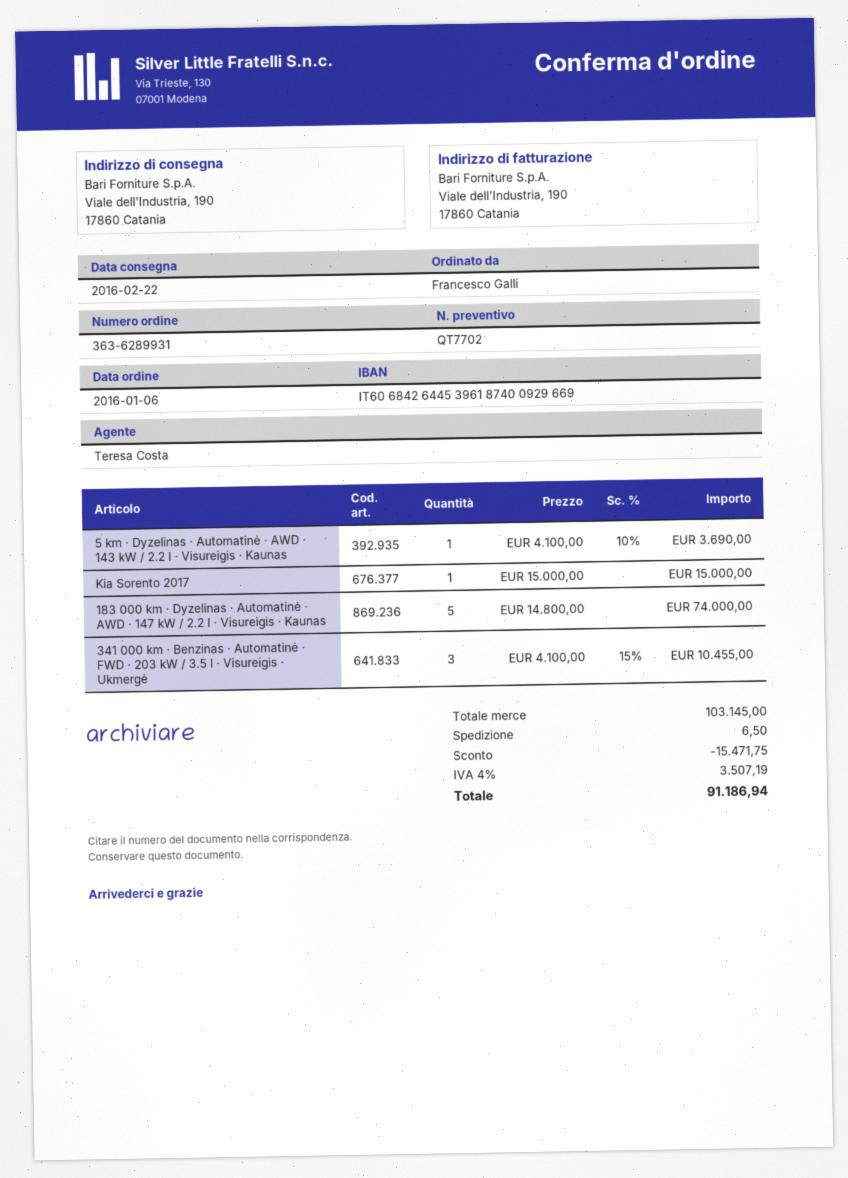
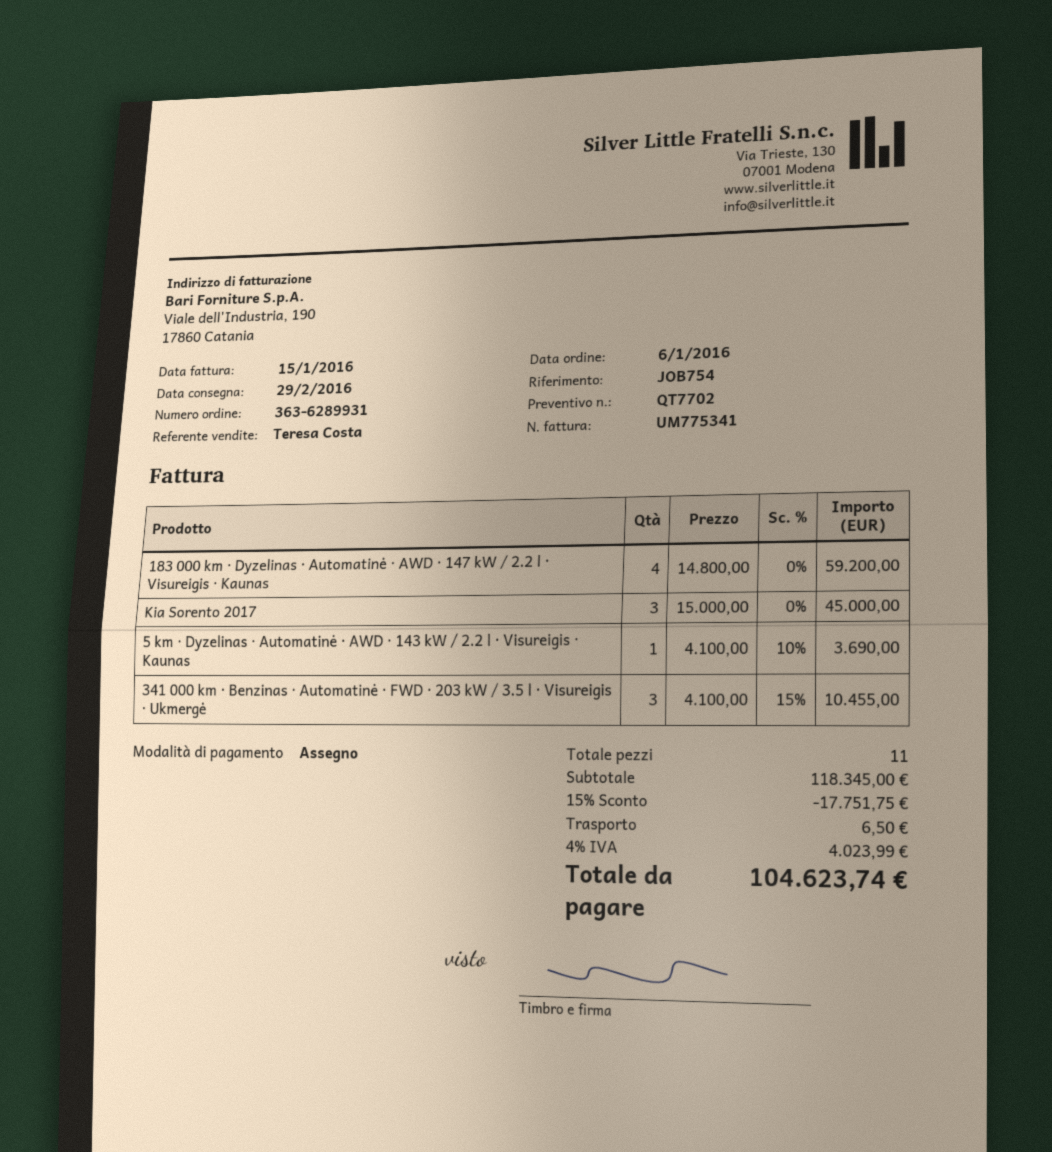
delivery date: 2016-02-22 -> 2016-02-29
Kia Sorento 2017: 1 x 15000.00 = 15000.00 -> 3 x 15000.00 = 45000.00
183 000 km · Dyzelinas · Automatinė · AWD · 147 kW / 2.2 l · Visureigis · Kaunas: 5 x 14800.00 = 74000.00 -> 4 x 14800.00 = 59200.00
subtotal: 103145.00 -> 118345.00
discount: 15471.75 -> 17751.75
tax: 4% = 3507.19 -> 4% = 4023.99
total: 91186.94 -> 104623.74

